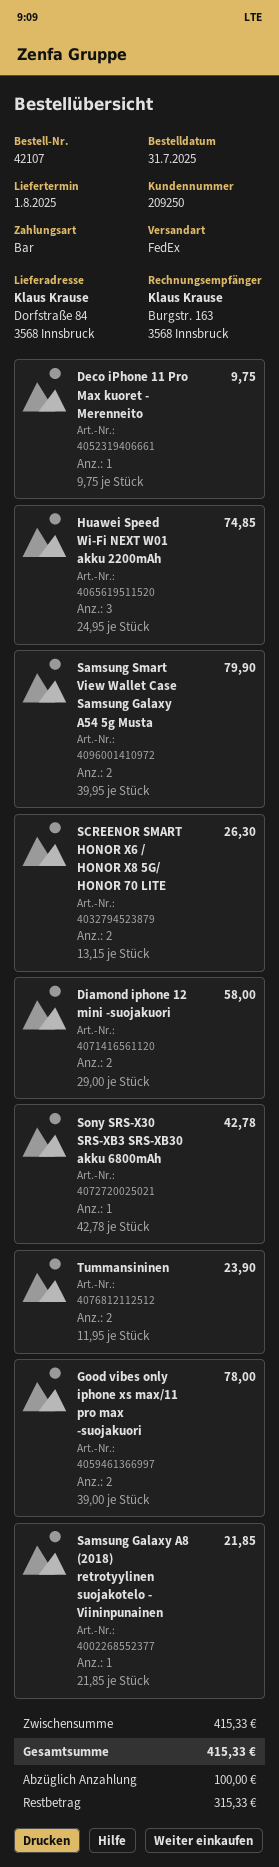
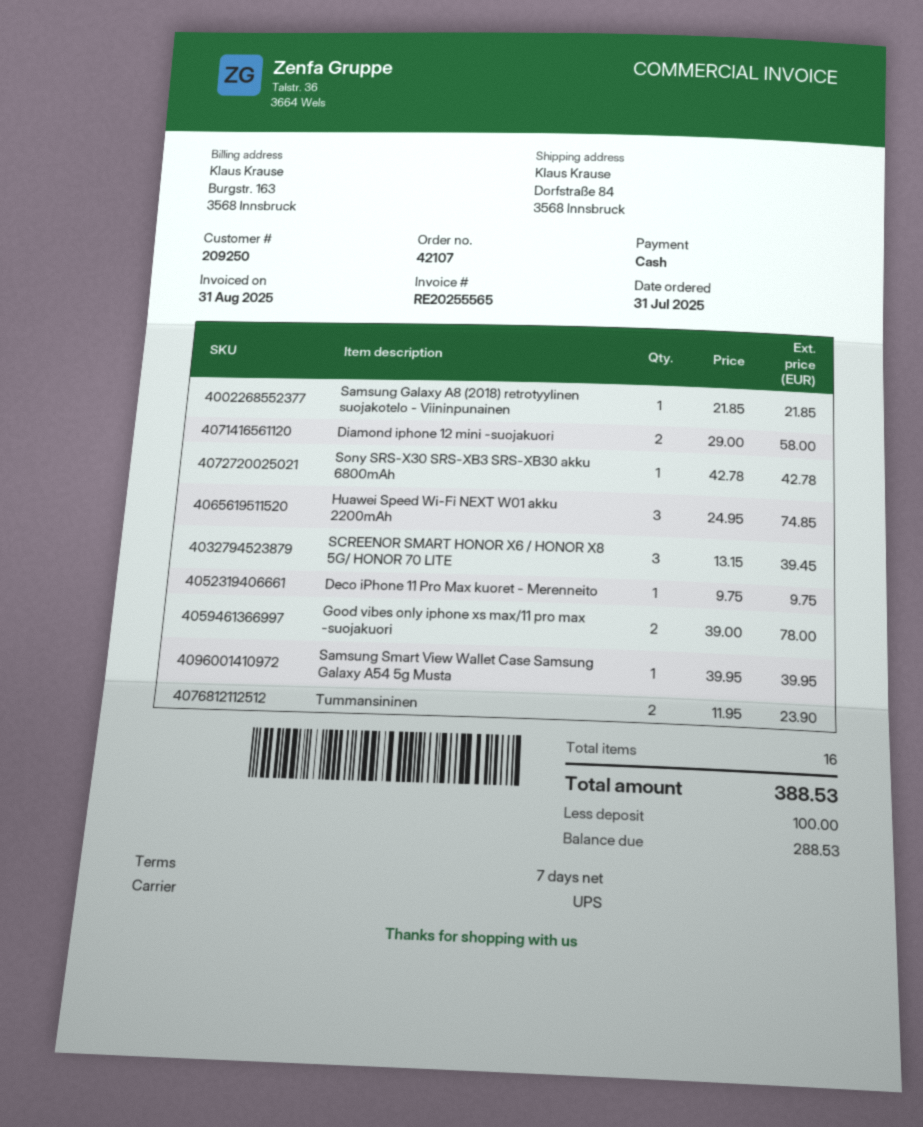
shipping method: FedEx -> UPS
Samsung Smart View Wallet Case Samsung Galaxy A54 5g Musta: 2 x 39.95 = 79.90 -> 1 x 39.95 = 39.95
SCREENOR SMART HONOR X6 / HONOR X8 5G/ HONOR 70 LITE: 2 x 13.15 = 26.30 -> 3 x 13.15 = 39.45
total: 415.33 -> 388.53
balance: 315.33 -> 288.53

